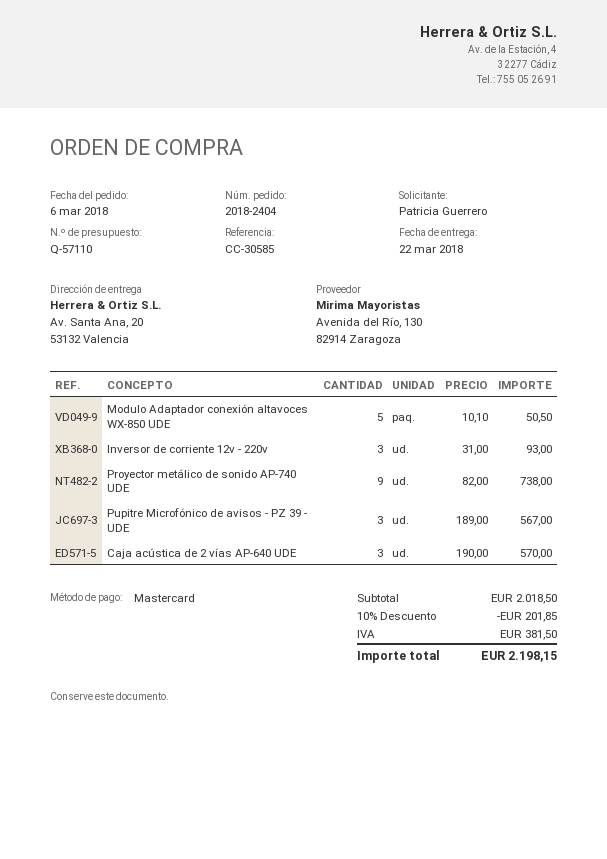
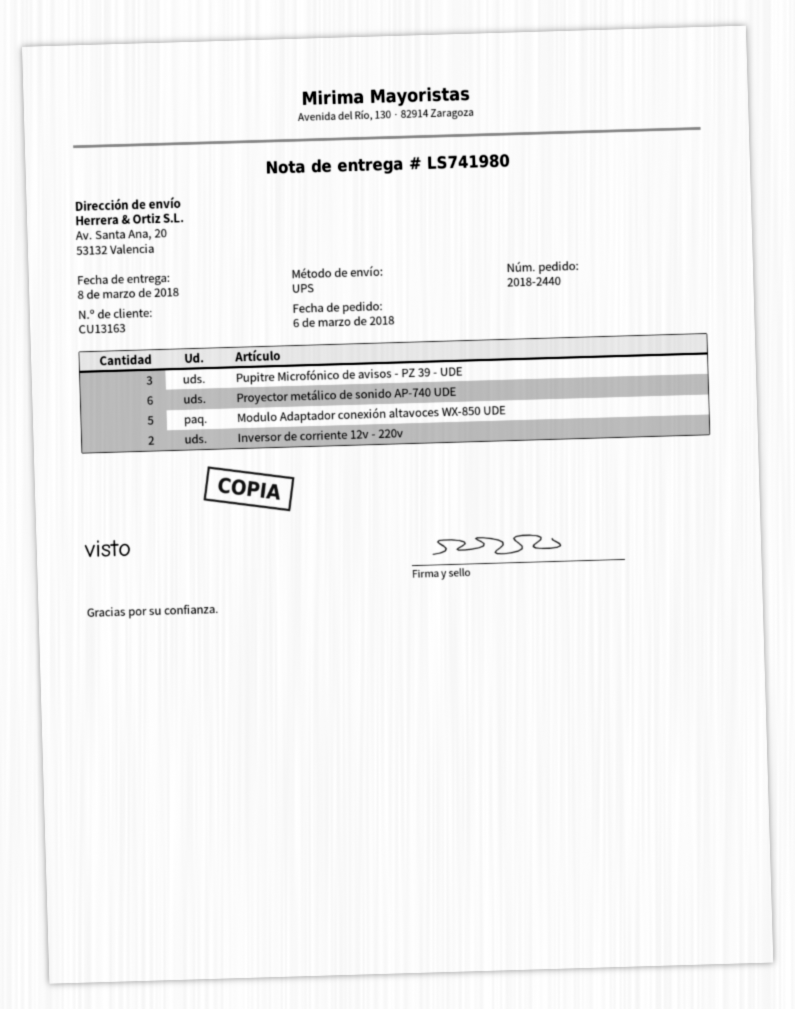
order number: 2018-2404 -> 2018-2440
delivery date: 2018-03-22 -> 2018-03-08
Inversor de corriente 12v - 220v: 3 -> 2
Proyector metálico de sonido AP-740 UDE: 9 -> 6
Caja acústica de 2 vías AP-640 UDE: 3 -> none

